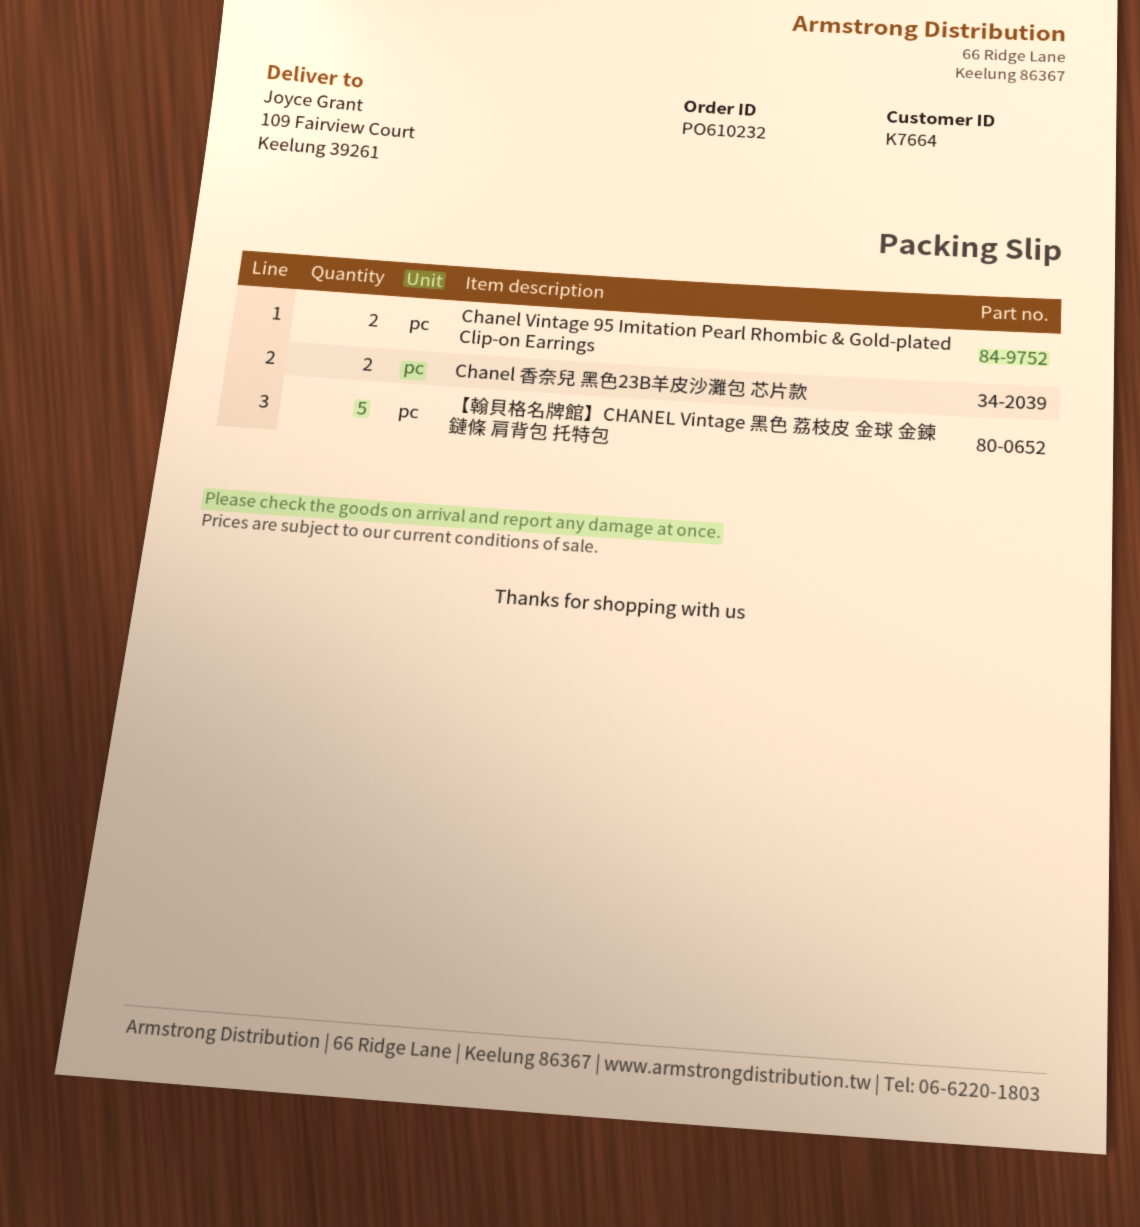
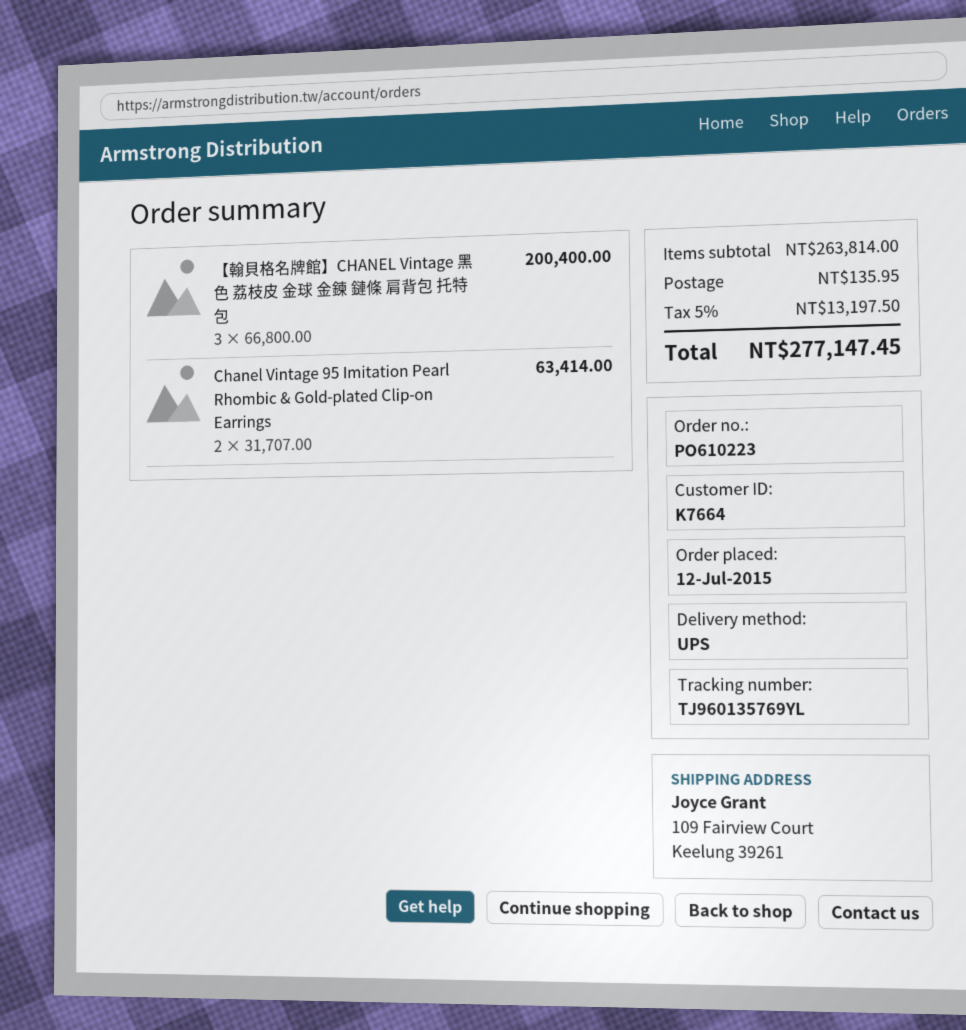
order number: PO610232 -> PO610223
Chanel 香奈兒 黑色23B羊皮沙灘包 芯片款: 2 -> none
【翰貝格名牌館】CHANEL Vintage 黑色 荔枝皮 金球 金鍊 鏈條 肩背包 托特包: 5 -> 3

